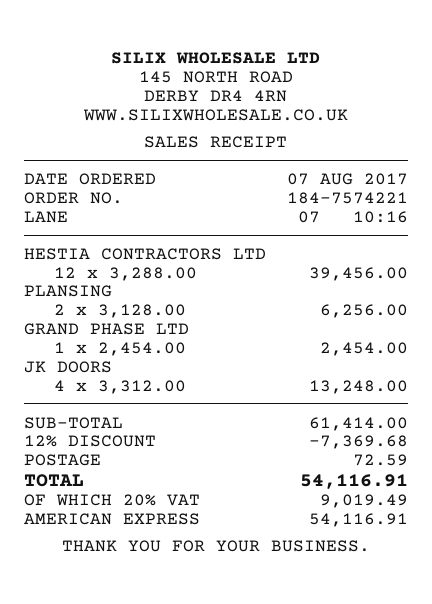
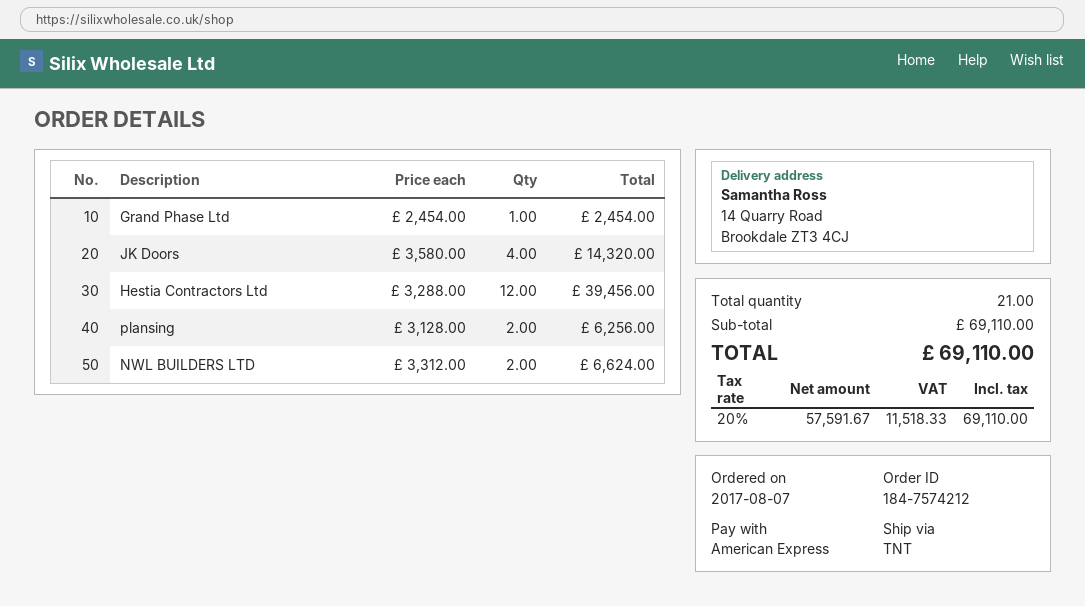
order number: 184-7574221 -> 184-7574212
JK DOORS: 4 x 3312.00 = 13248.00 -> 4 x 3580.00 = 14320.00
NWL BUILDERS LTD: none -> 2 x 3312.00 = 6624.00
subtotal: 61414.00 -> 69110.00
discount: 12% = 7369.68 -> none
shipping: 72.59 -> none
tax: 20% = 9019.49 -> 20% = 11518.33
total: 54116.91 -> 69110.00

